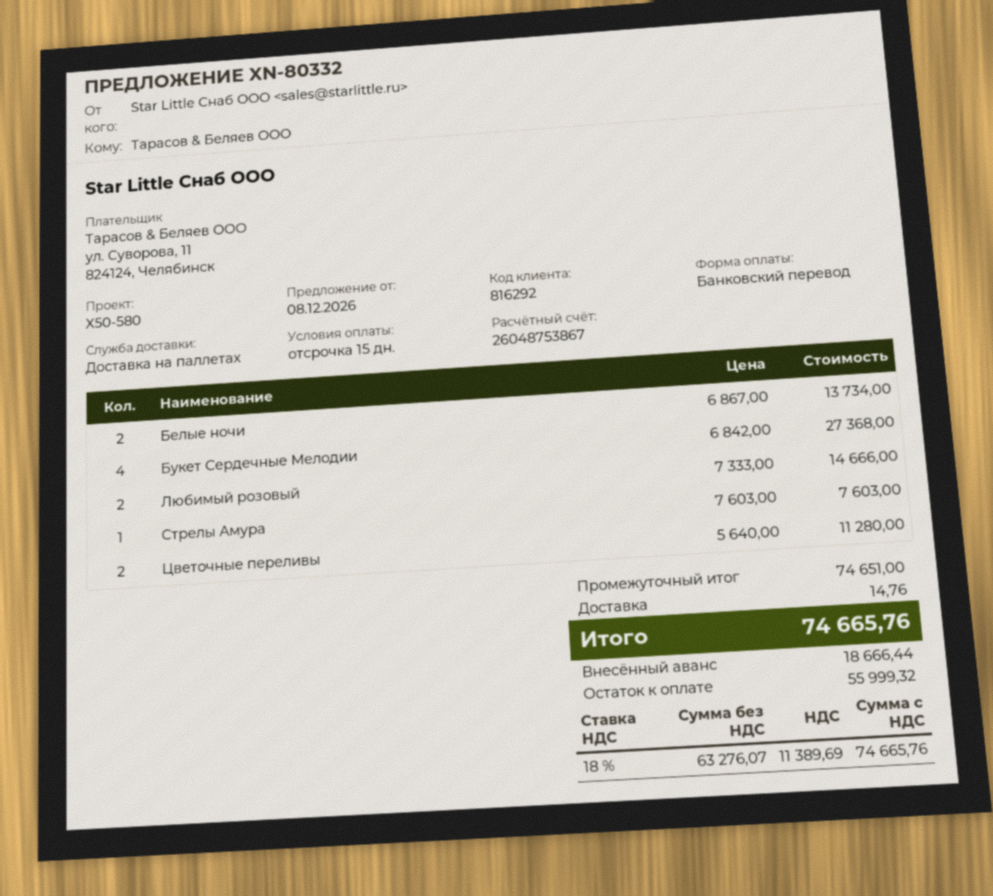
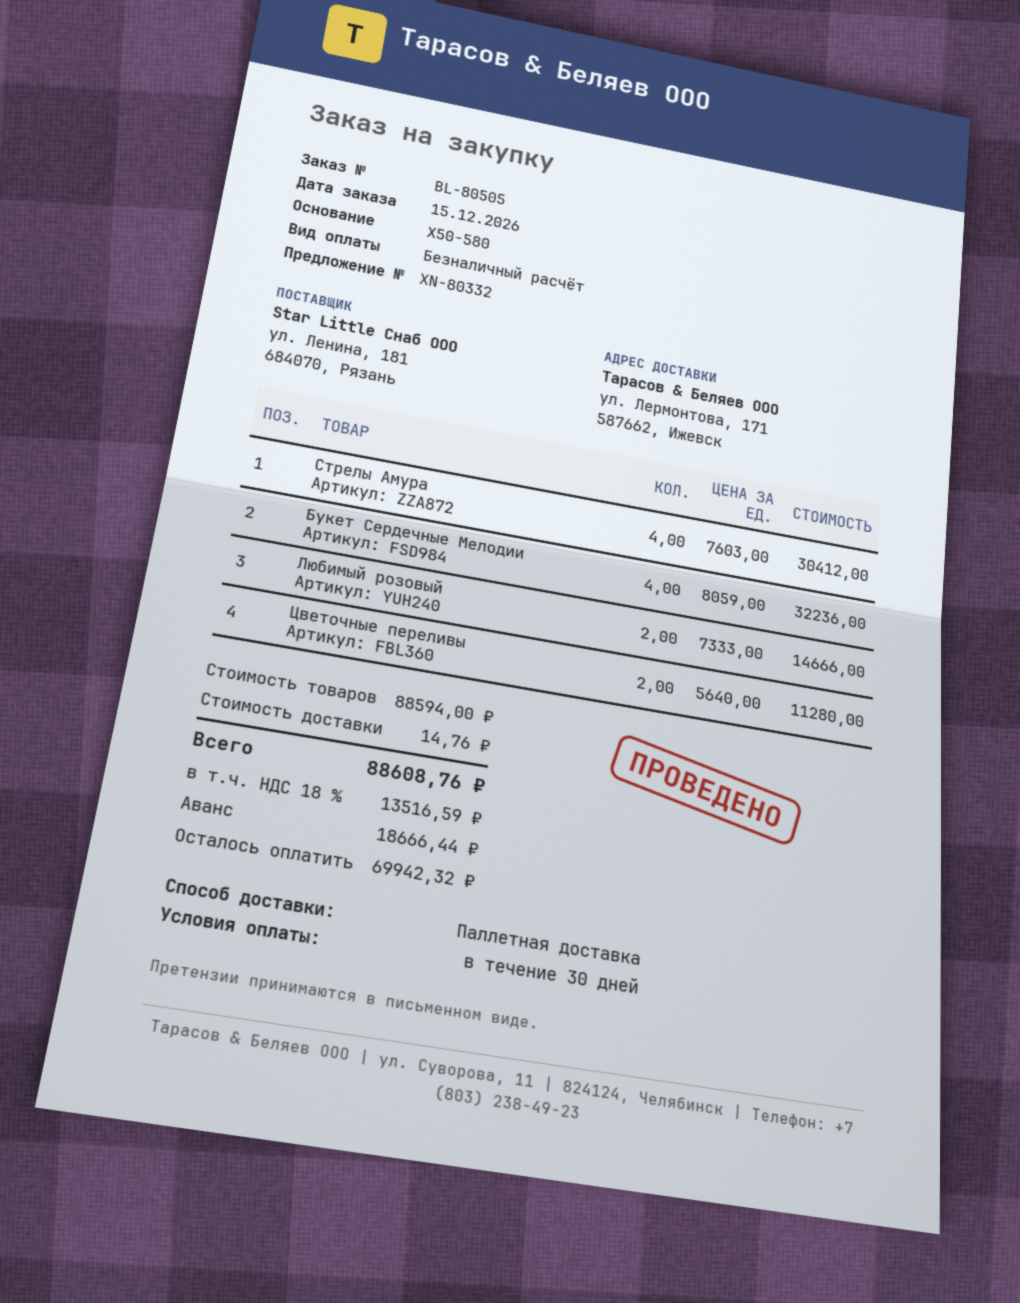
payment terms: 15 days -> 30 days
Белые ночи: 2 x 6867.00 = 13734.00 -> none
Букет Сердечные Мелодии: 4 x 6842.00 = 27368.00 -> 4 x 8059.00 = 32236.00
Стрелы Амура: 1 x 7603.00 = 7603.00 -> 4 x 7603.00 = 30412.00
subtotal: 74651.00 -> 88594.00
tax: 18% = 11389.69 -> 18% = 13516.59
total: 74665.76 -> 88608.76
balance: 55999.32 -> 69942.32

